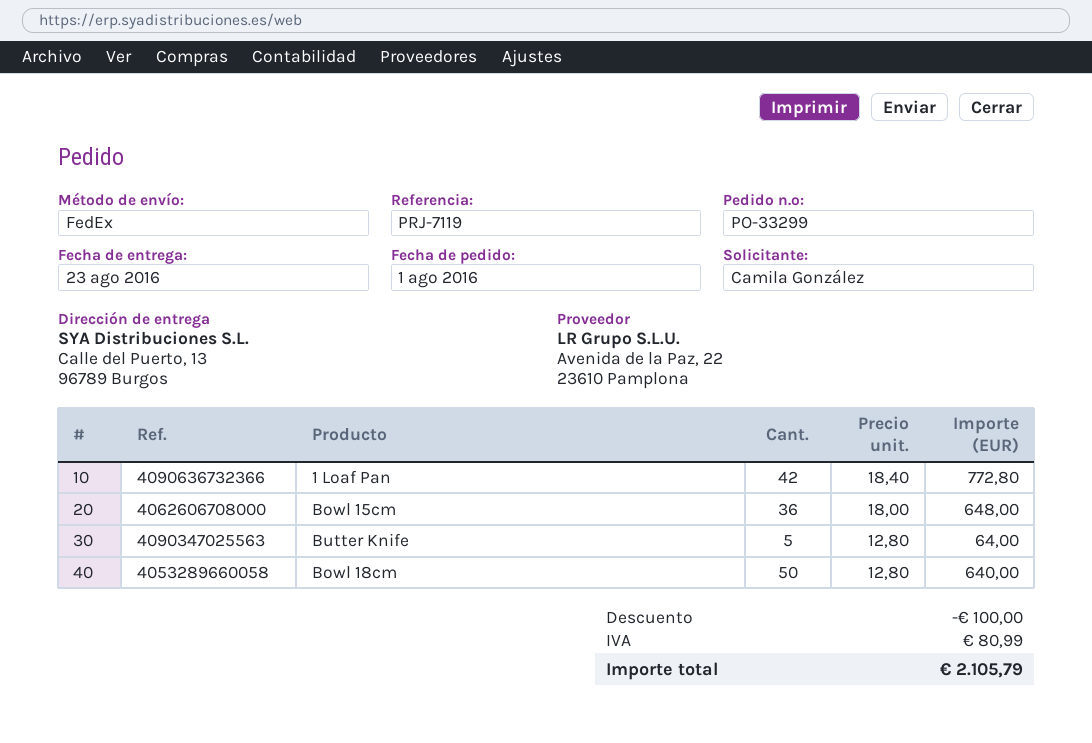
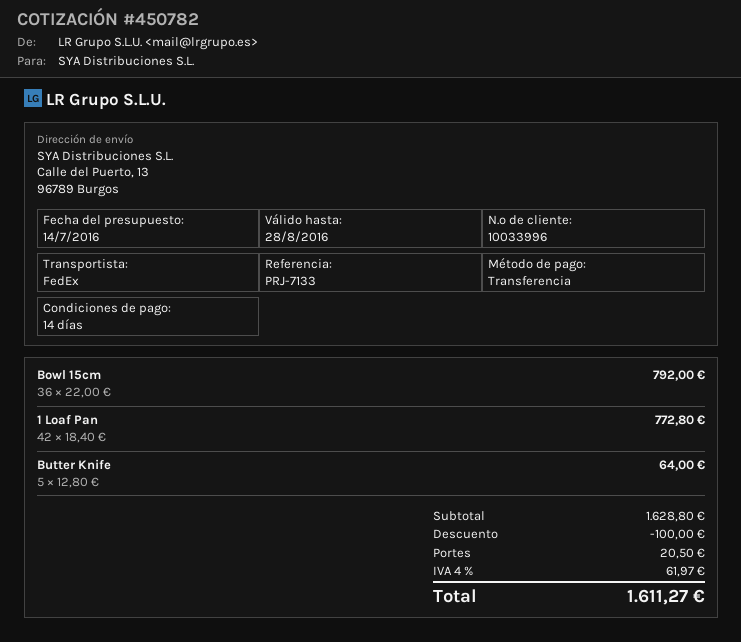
reference: PRJ-7119 -> PRJ-7133
Bowl 15cm: 36 x 18.00 = 648.00 -> 36 x 22.00 = 792.00
Bowl 18cm: 50 x 12.80 = 640.00 -> none
shipping: none -> 20.50
tax: 80.99 -> 61.97
total: 2105.79 -> 1611.27

